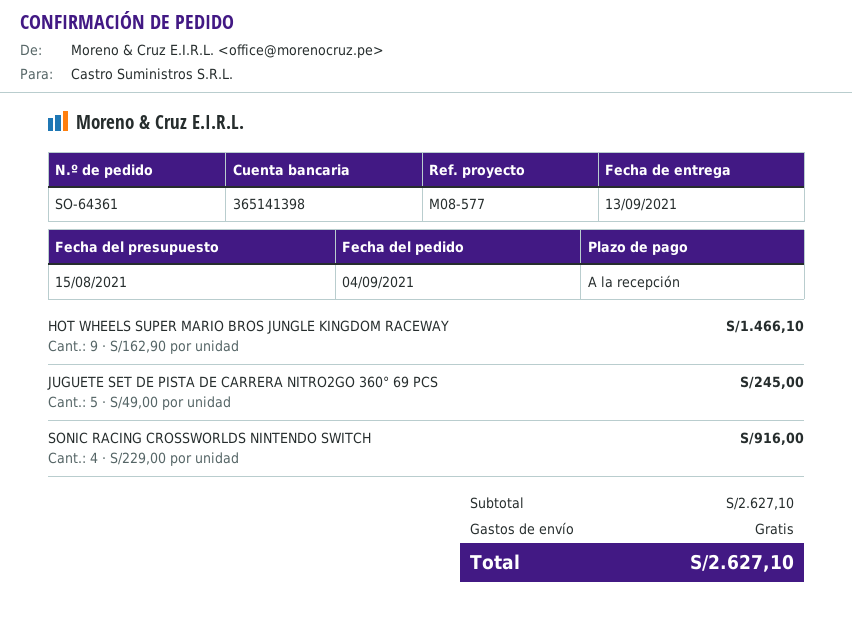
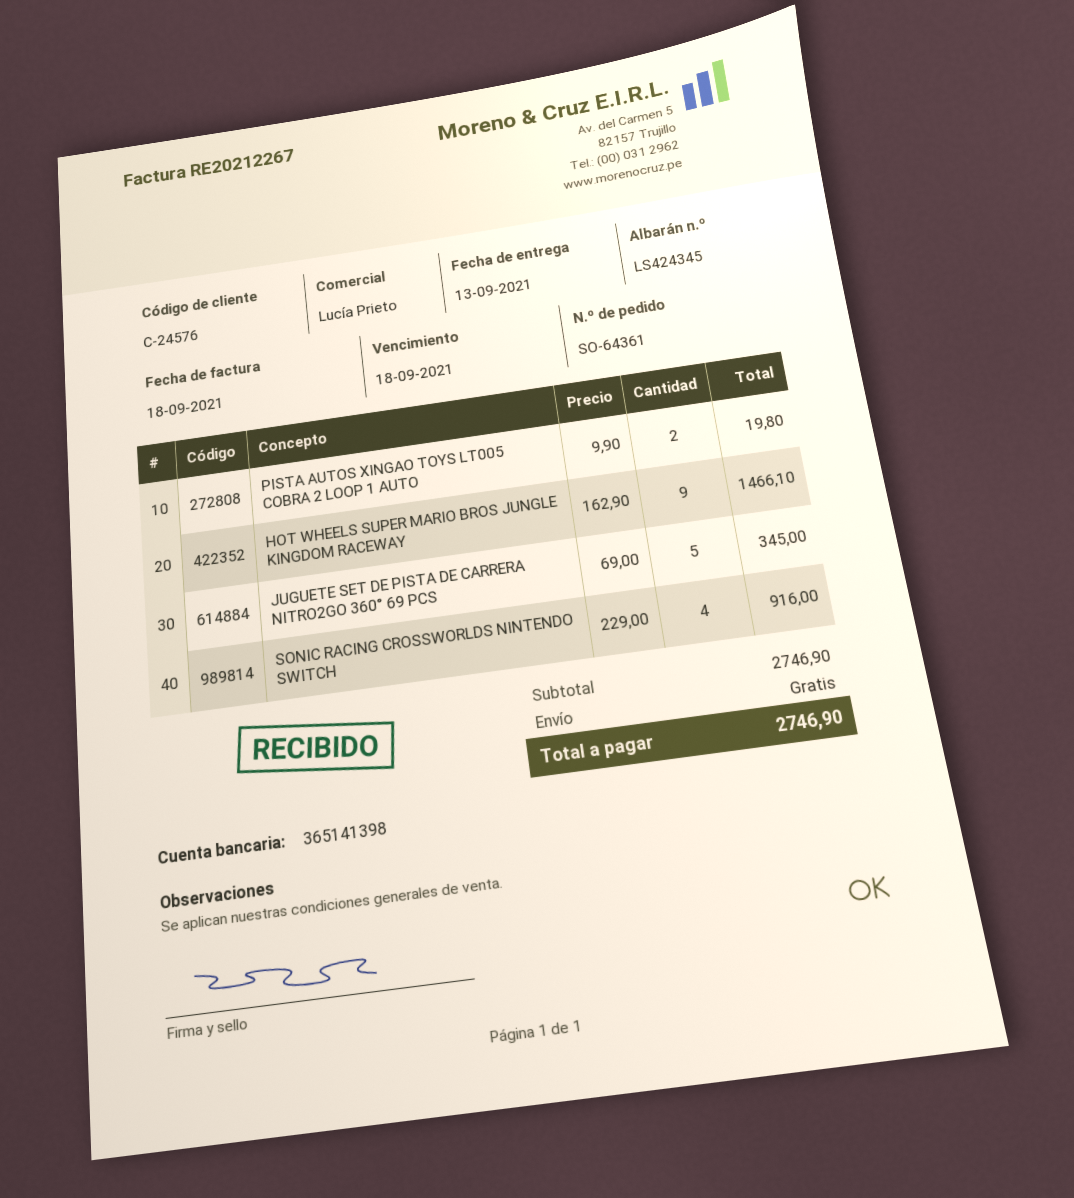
JUGUETE SET DE PISTA DE CARRERA NITRO2GO 360° 69 PCS: 5 x 49.00 = 245.00 -> 5 x 69.00 = 345.00
PISTA AUTOS XINGAO TOYS LT005 COBRA 2 LOOP 1 AUTO: none -> 2 x 9.90 = 19.80
subtotal: 2627.10 -> 2746.90
total: 2627.10 -> 2746.90

